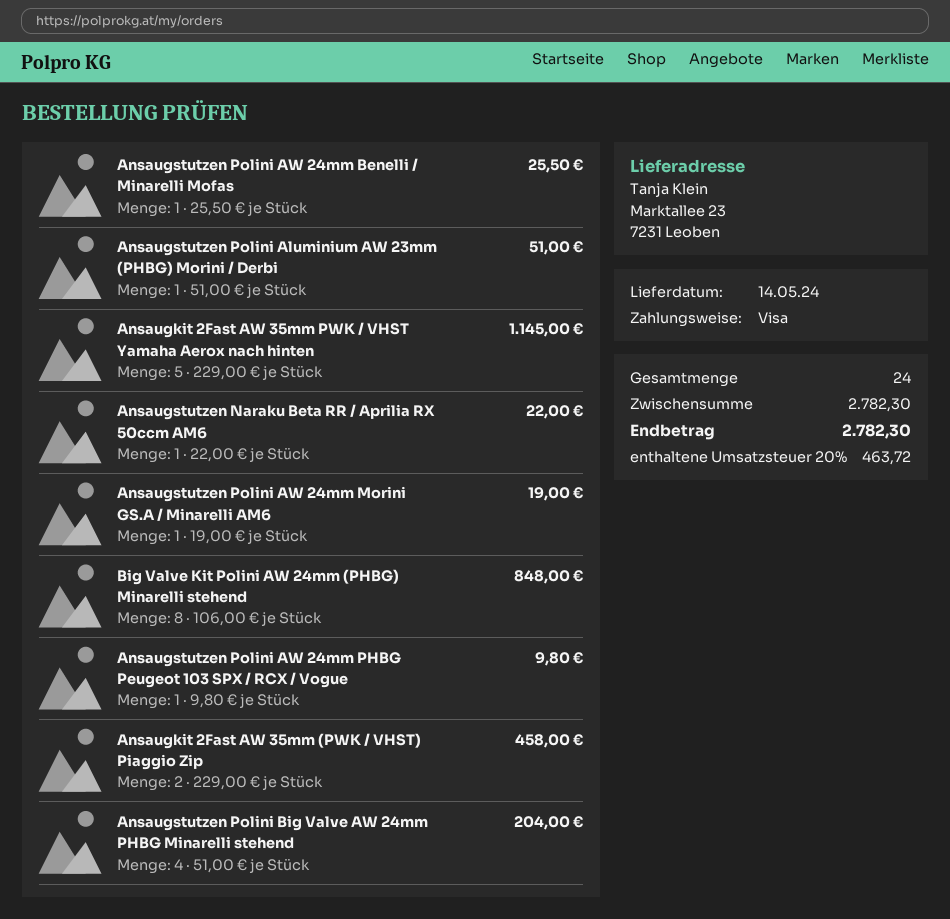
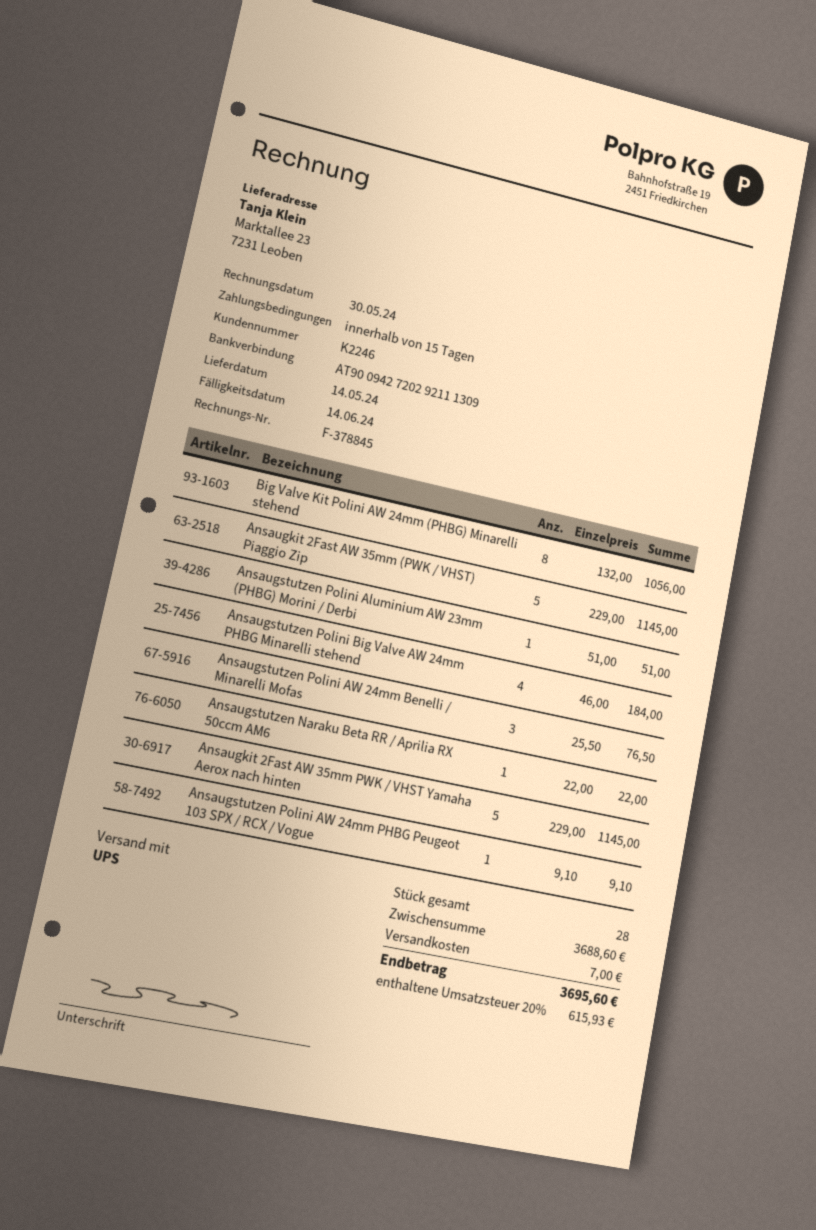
Ansaugstutzen Polini AW 24mm Benelli / Minarelli Mofas: 1 x 25.50 = 25.50 -> 3 x 25.50 = 76.50
Ansaugstutzen Polini AW 24mm Morini GS.A / Minarelli AM6: 1 x 19.00 = 19.00 -> none
Big Valve Kit Polini AW 24mm (PHBG) Minarelli stehend: 8 x 106.00 = 848.00 -> 8 x 132.00 = 1056.00
Ansaugstutzen Polini AW 24mm PHBG Peugeot 103 SPX / RCX / Vogue: 1 x 9.80 = 9.80 -> 1 x 9.10 = 9.10
Ansaugkit 2Fast AW 35mm (PWK / VHST) Piaggio Zip: 2 x 229.00 = 458.00 -> 5 x 229.00 = 1145.00
Ansaugstutzen Polini Big Valve AW 24mm PHBG Minarelli stehend: 4 x 51.00 = 204.00 -> 4 x 46.00 = 184.00
total quantity: 24 -> 28
subtotal: 2782.30 -> 3688.60
shipping: none -> 7.00
tax: 20% = 463.72 -> 20% = 615.93
total: 2782.30 -> 3695.60

